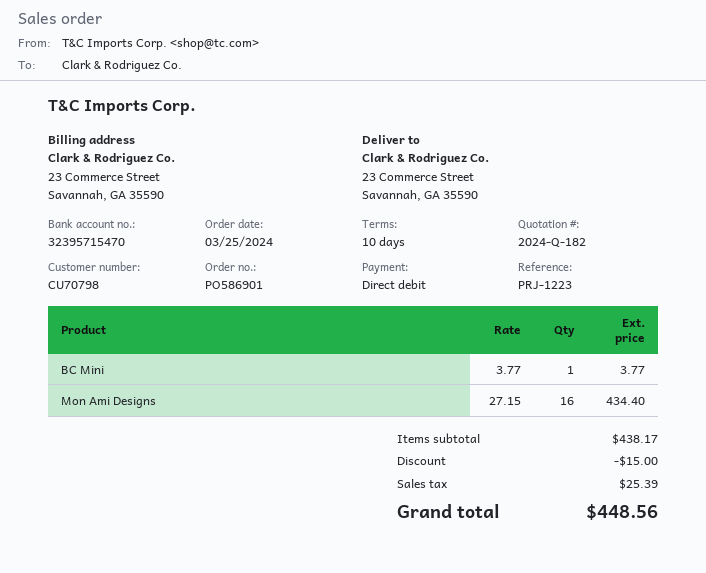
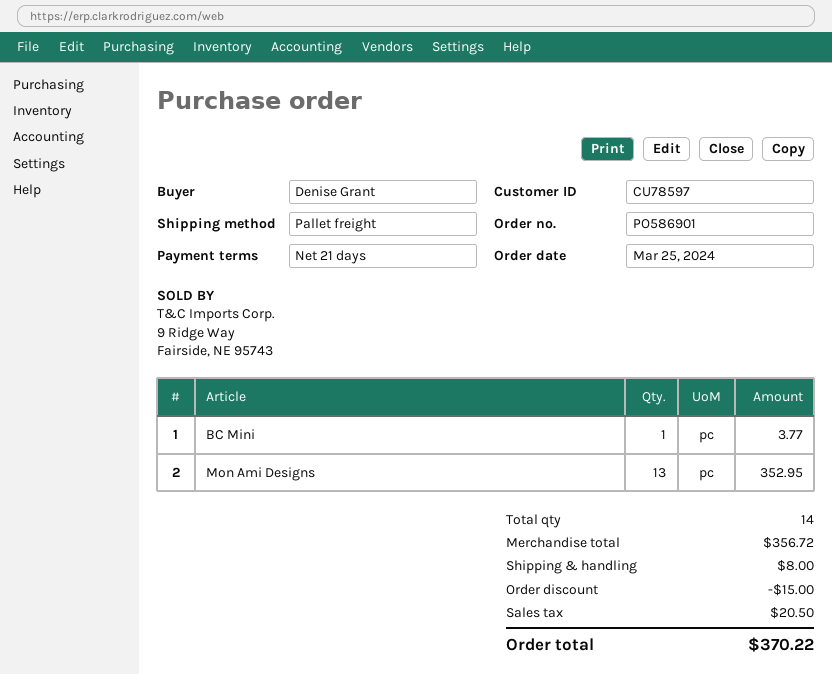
payment terms: 10 days -> 21 days
customer number: CU70798 -> CU78597
Mon Ami Designs: 16 for 434.40 -> 13 for 352.95
subtotal: 438.17 -> 356.72
shipping: none -> 8.00
tax: 25.39 -> 20.50
total: 448.56 -> 370.22

